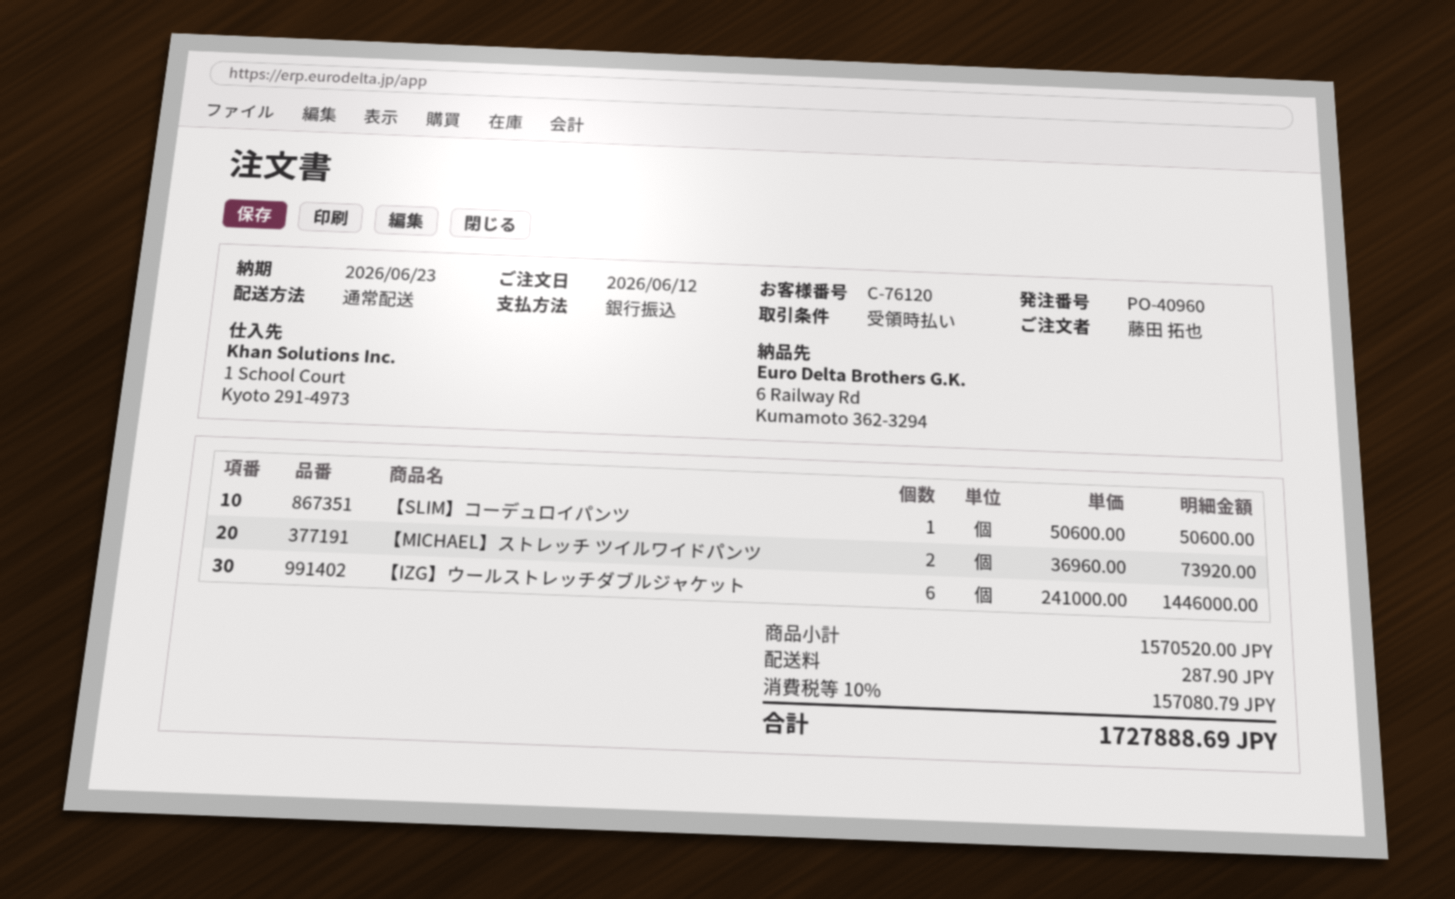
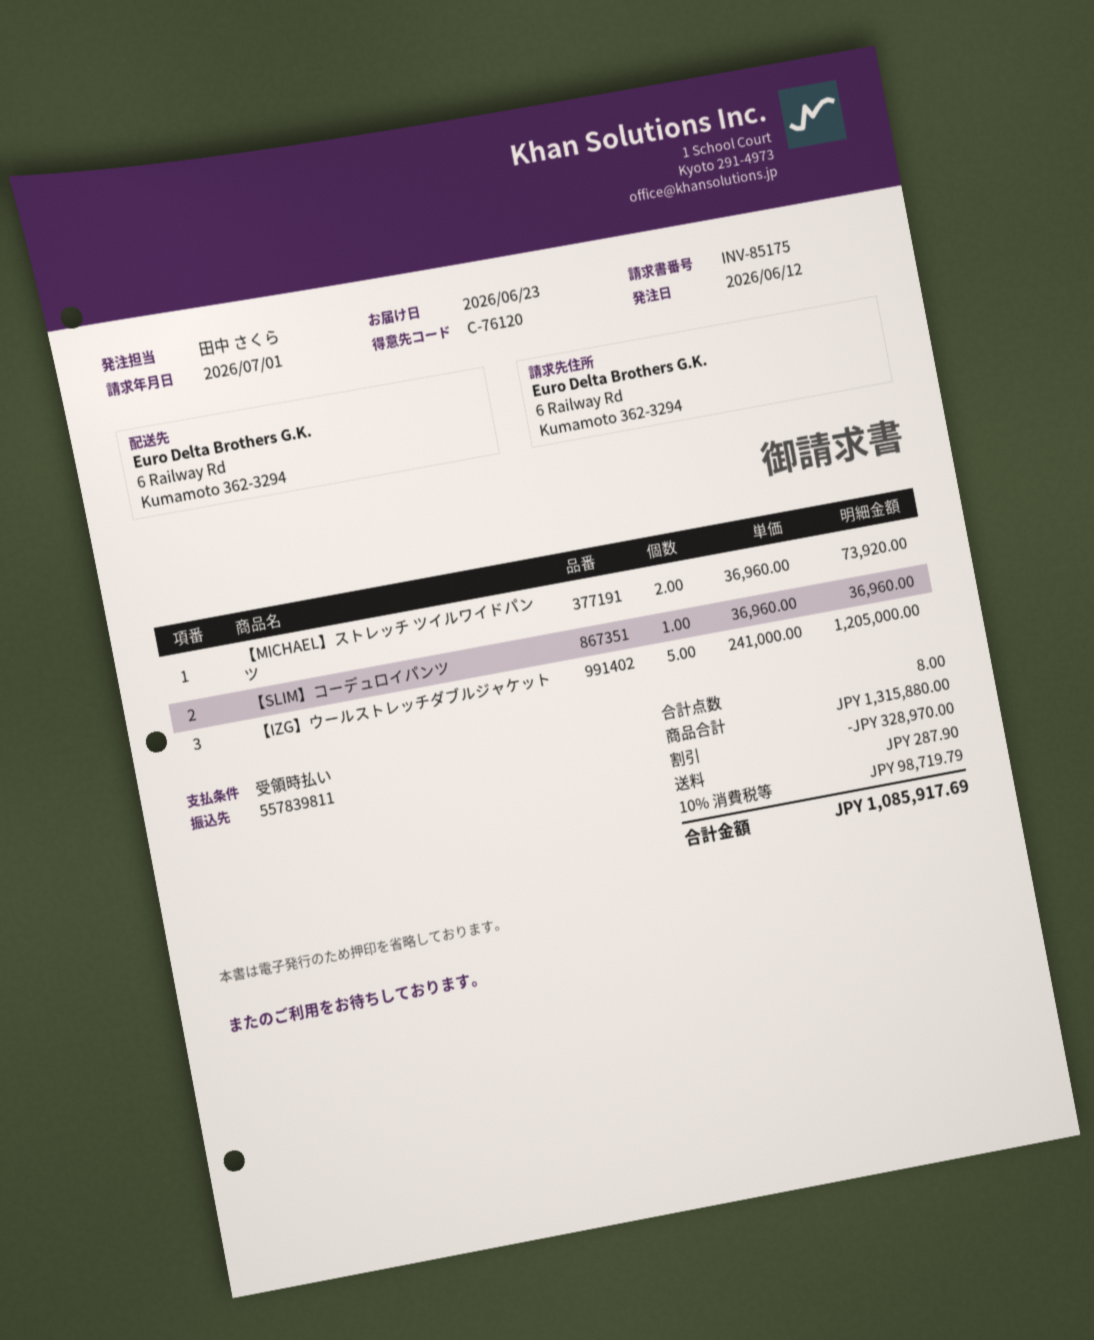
ordered by: 藤田 拓也 -> 田中 さくら
【SLIM】コーデュロイパンツ: 1 x 50600.00 = 50600.00 -> 1 x 36960.00 = 36960.00
【IZG】ウールストレッチダブルジャケット: 6 x 241000.00 = 1446000.00 -> 5 x 241000.00 = 1205000.00
subtotal: 1570520.00 -> 1315880.00
discount: none -> 328970.00
tax: 10% = 157080.79 -> 10% = 98719.79
total: 1727888.69 -> 1085917.69

